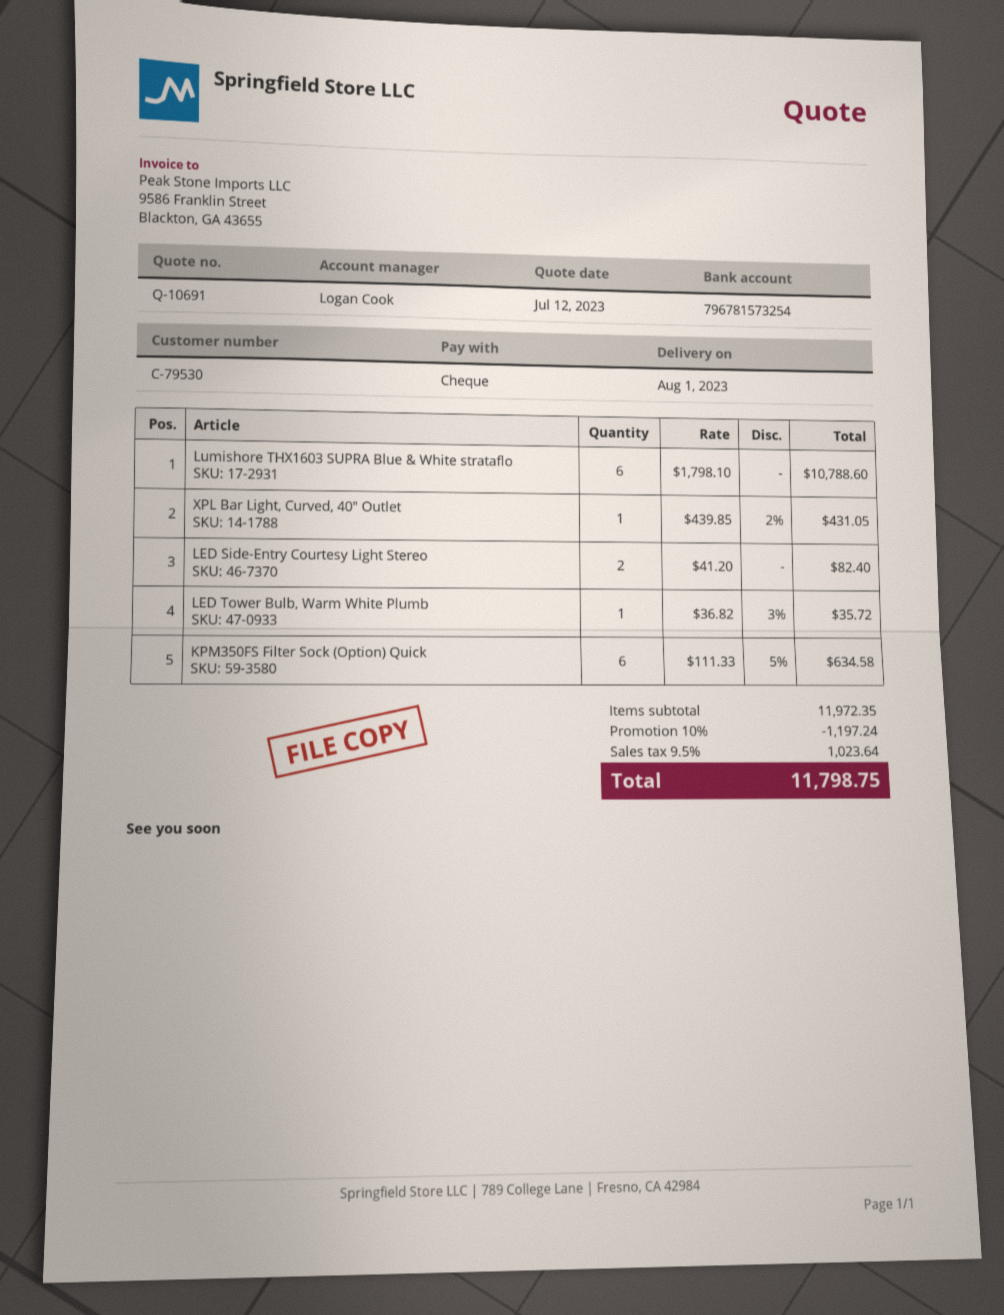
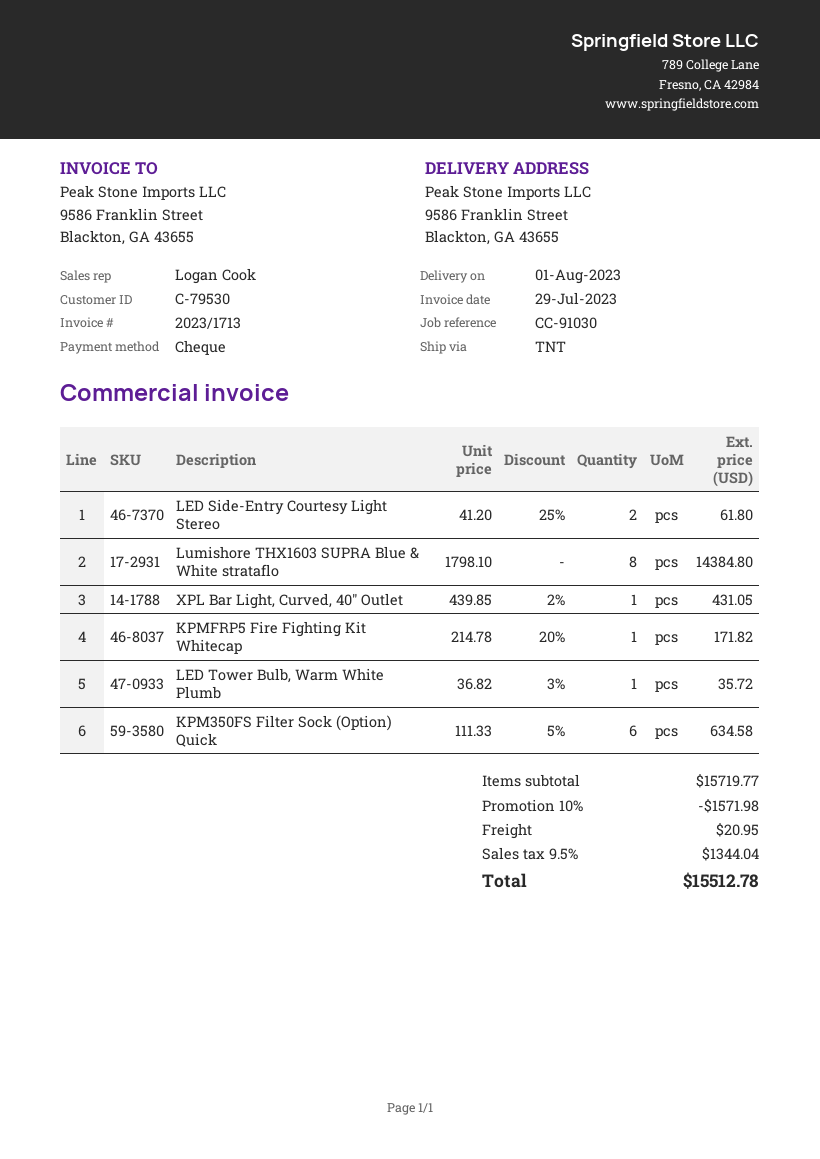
Lumishore THX1603 SUPRA Blue & White strataflo: 6 x 1798.10 = 10788.60 -> 8 x 1798.10 = 14384.80
LED Side-Entry Courtesy Light Stereo: 2 x 41.20 = 82.40 -> 2 x 41.20 - 25% = 61.80
KPMFRP5 Fire Fighting Kit Whitecap: none -> 1 x 214.78 - 20% = 171.82
subtotal: 11972.35 -> 15719.77
discount: 10% = 1197.24 -> 10% = 1571.98
shipping: none -> 20.95
tax: 9.5% = 1023.64 -> 9.5% = 1344.04
total: 11798.75 -> 15512.78

